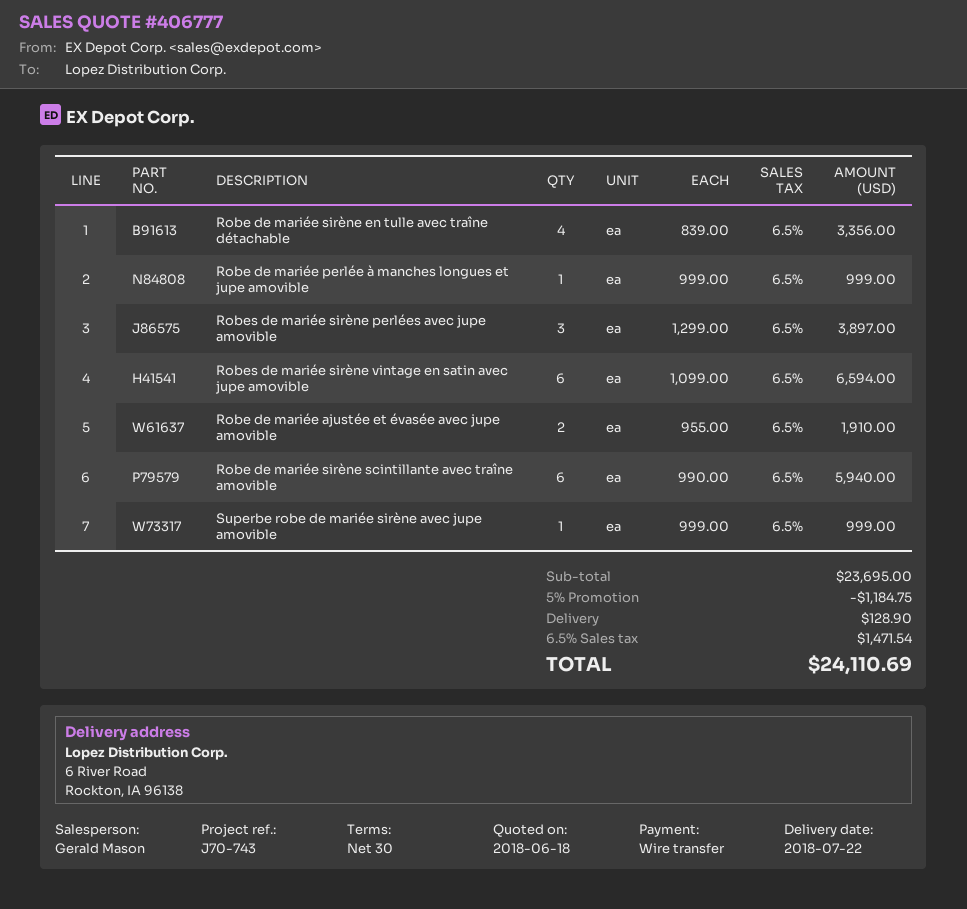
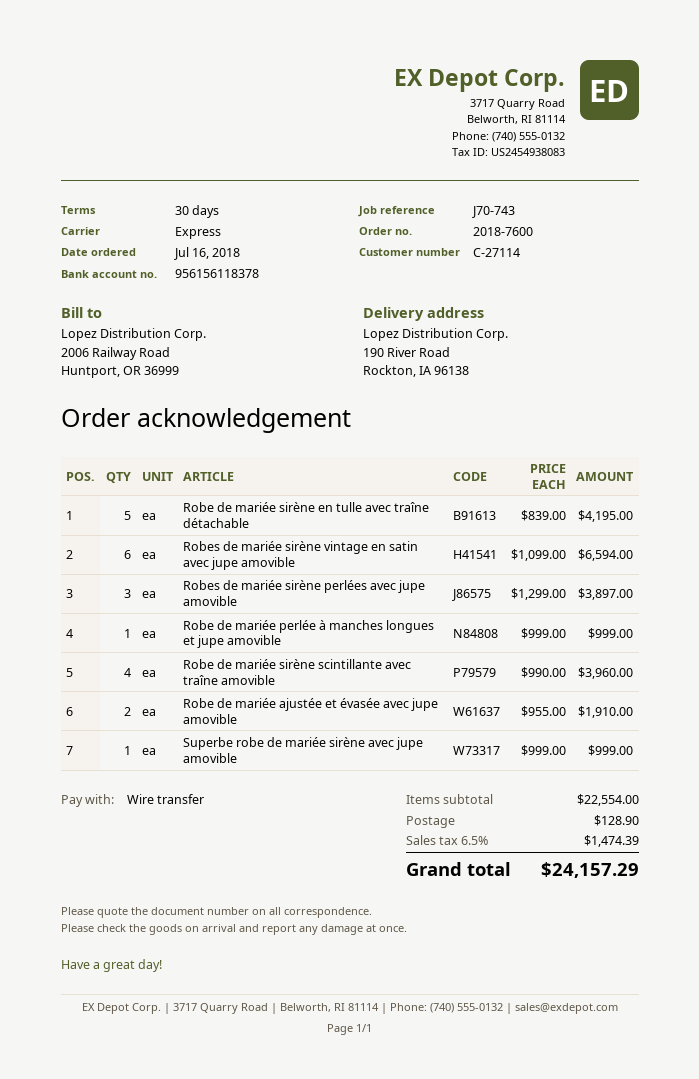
ship to: 6 River Road, Rockton, IA 96138 -> 190 River Road, Rockton, IA 96138
Robe de mariée sirène en tulle avec traîne détachable: 4 x 839.00 = 3356.00 -> 5 x 839.00 = 4195.00
Robe de mariée sirène scintillante avec traîne amovible: 6 x 990.00 = 5940.00 -> 4 x 990.00 = 3960.00
subtotal: 23695.00 -> 22554.00
discount: 5% = 1184.75 -> none
tax: 6.5% = 1471.54 -> 6.5% = 1474.39
total: 24110.69 -> 24157.29

